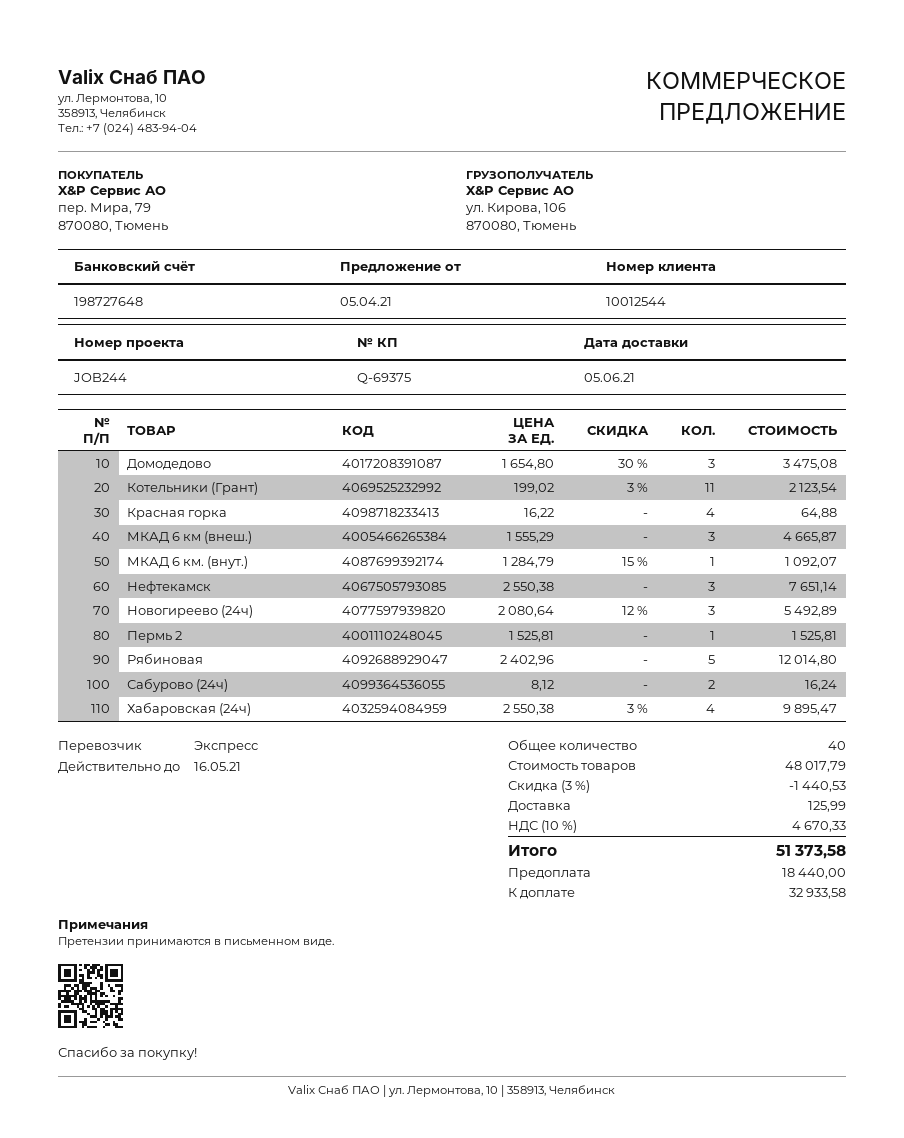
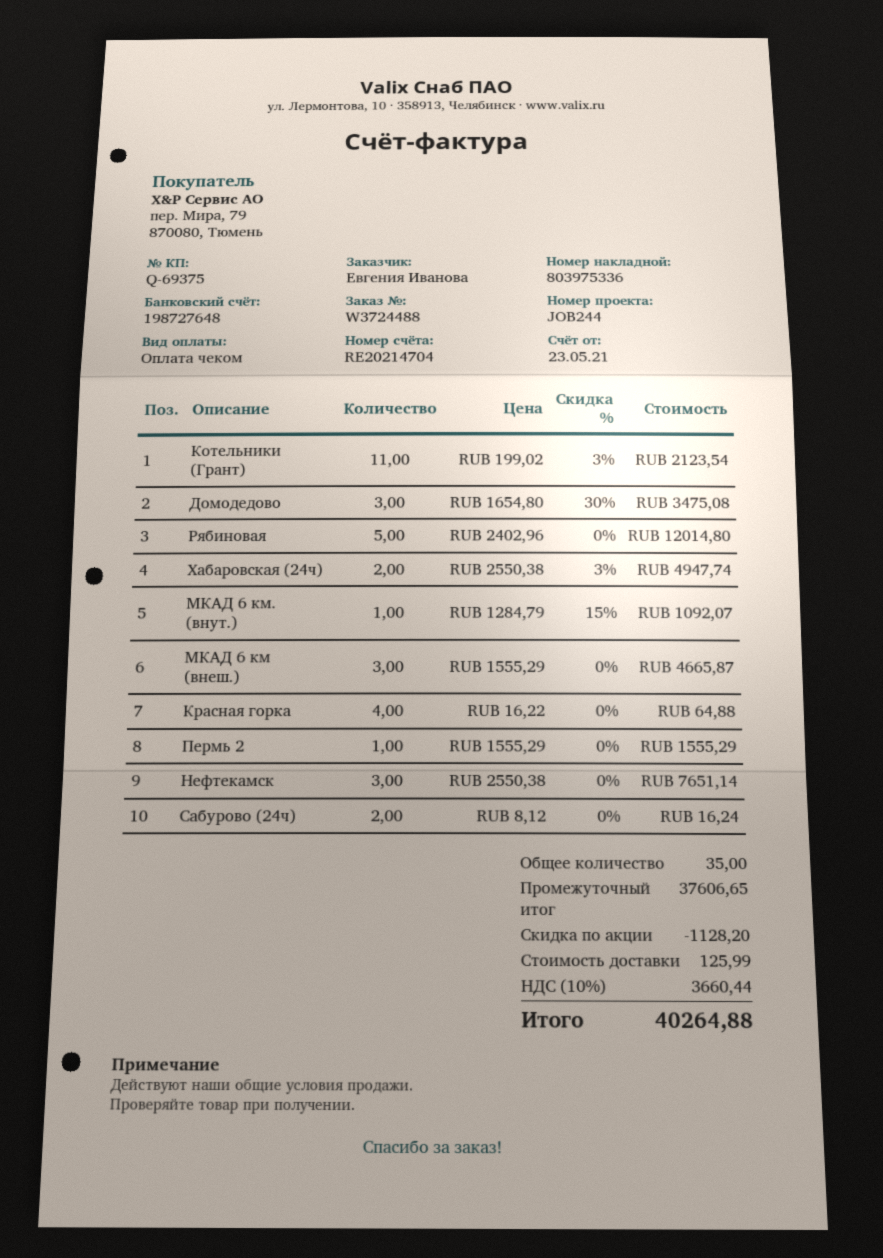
Новогиреево (24ч): 3 x 2080.64 - 12% = 5492.89 -> none
Пермь 2: 1 x 1525.81 = 1525.81 -> 1 x 1555.29 = 1555.29
Хабаровская (24ч): 4 x 2550.38 - 3% = 9895.47 -> 2 x 2550.38 - 3% = 4947.74
total quantity: 40 -> 35
subtotal: 48017.79 -> 37606.65
discount: 1440.53 -> 1128.20
tax: 10% = 4670.33 -> 10% = 3660.44
total: 51373.58 -> 40264.88

